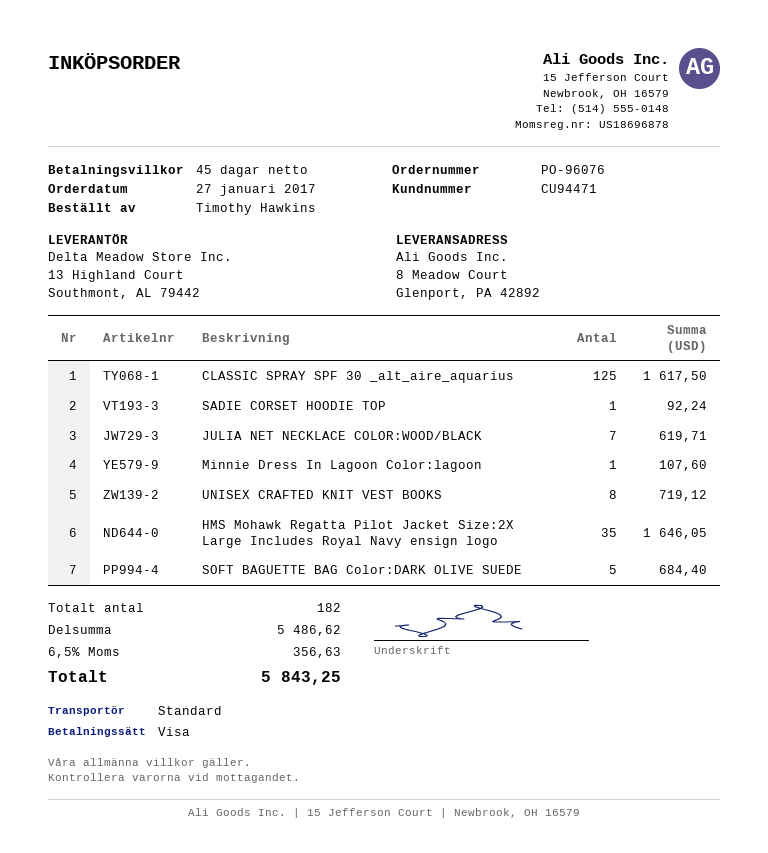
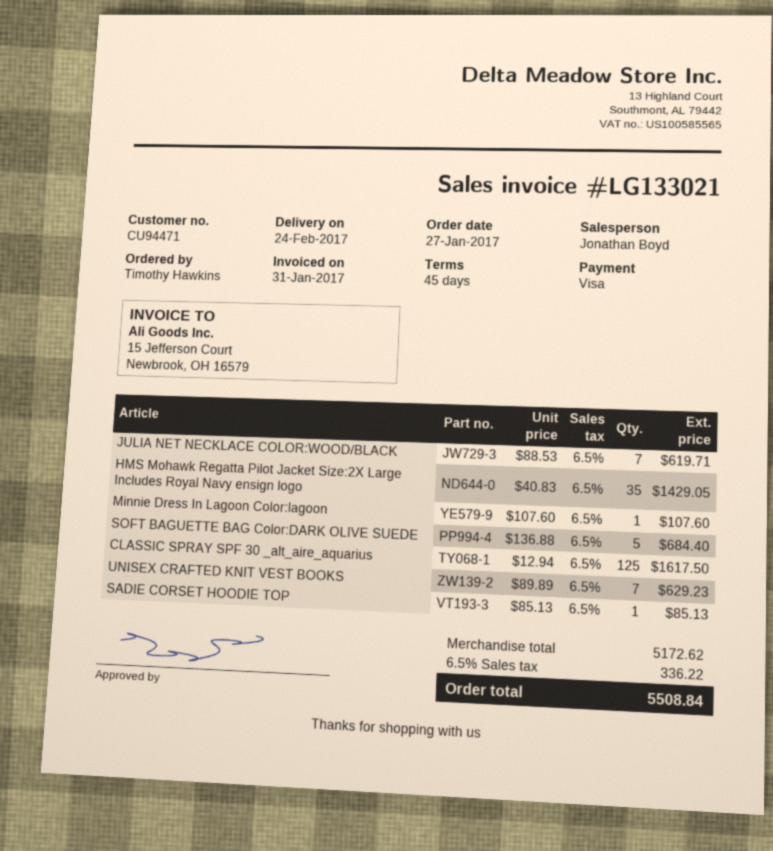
SADIE CORSET HOODIE TOP: 1 for 92.24 -> 1 for 85.13
UNISEX CRAFTED KNIT VEST BOOKS: 8 for 719.12 -> 7 for 629.23
HMS Mohawk Regatta Pilot Jacket Size:2X Large Includes Royal Navy ensign logo: 35 for 1646.05 -> 35 for 1429.05
subtotal: 5486.62 -> 5172.62
tax: 6.5% = 356.63 -> 6.5% = 336.22
total: 5843.25 -> 5508.84

